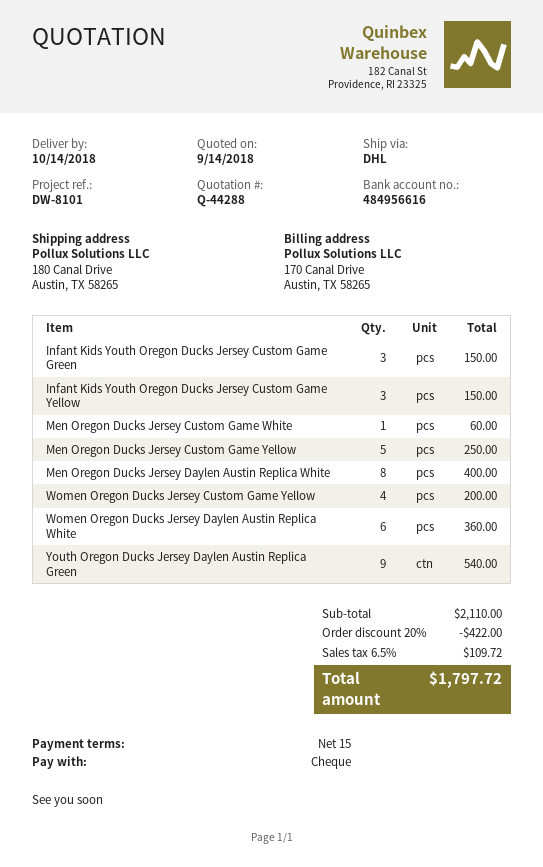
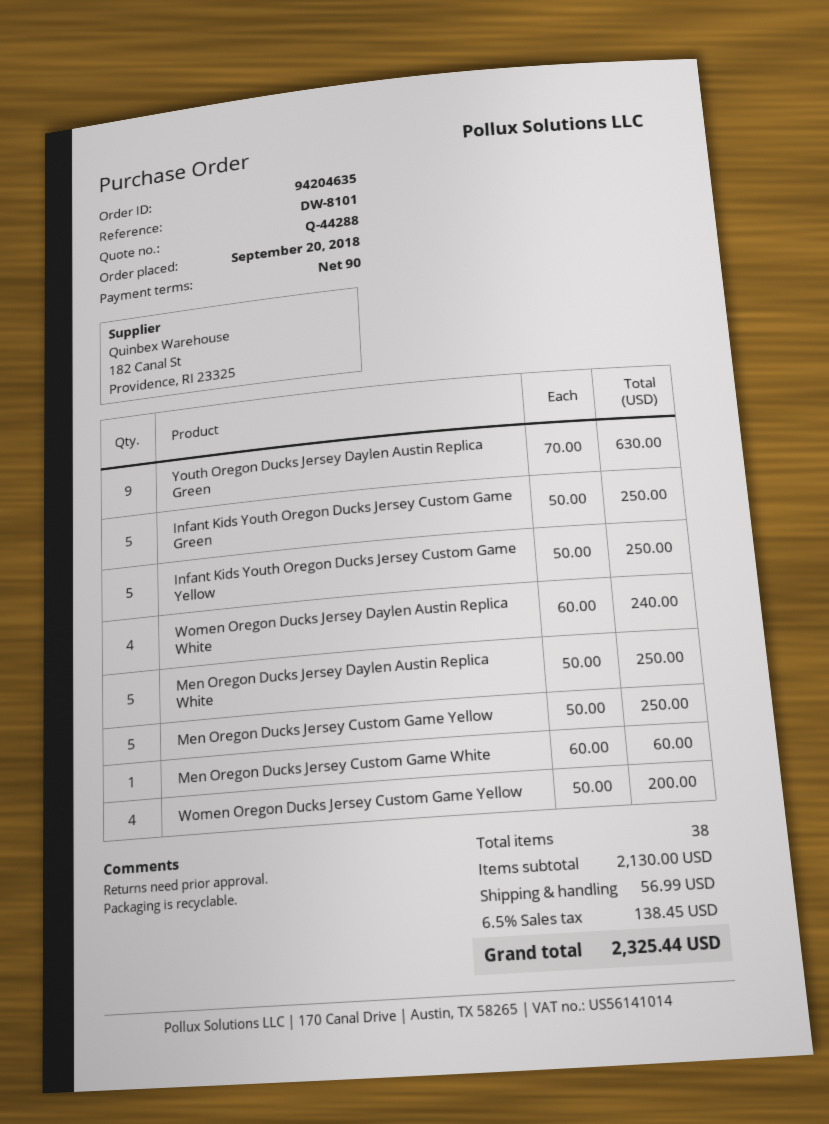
payment terms: 15 days -> 90 days
Infant Kids Youth Oregon Ducks Jersey Custom Game Green: 3 for 150.00 -> 5 for 250.00
Infant Kids Youth Oregon Ducks Jersey Custom Game Yellow: 3 for 150.00 -> 5 for 250.00
Men Oregon Ducks Jersey Daylen Austin Replica White: 8 for 400.00 -> 5 for 250.00
Women Oregon Ducks Jersey Daylen Austin Replica White: 6 for 360.00 -> 4 for 240.00
Youth Oregon Ducks Jersey Daylen Austin Replica Green: 9 for 540.00 -> 9 for 630.00
subtotal: 2110.00 -> 2130.00
discount: 20% = 422.00 -> none
shipping: none -> 56.99
tax: 6.5% = 109.72 -> 6.5% = 138.45
total: 1797.72 -> 2325.44

